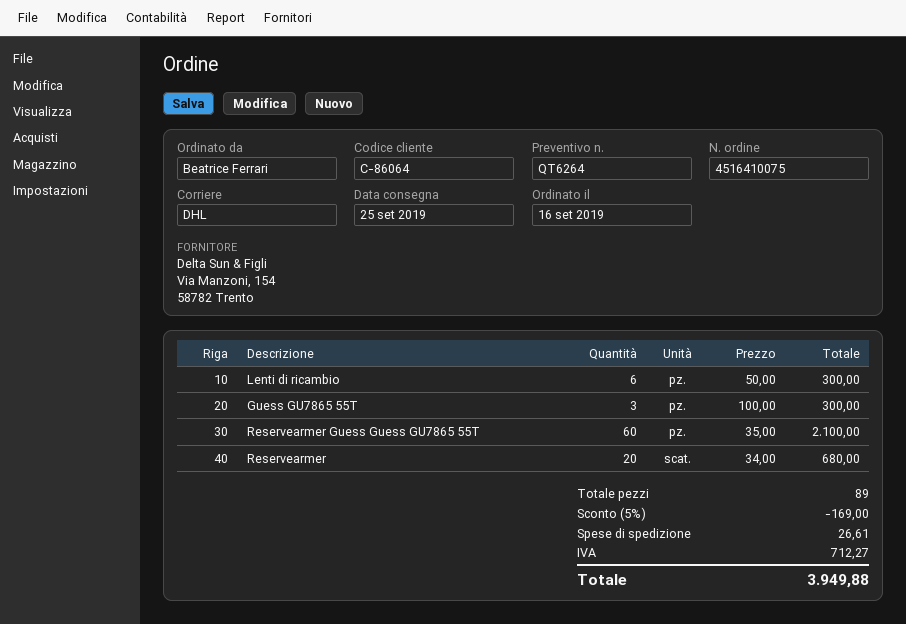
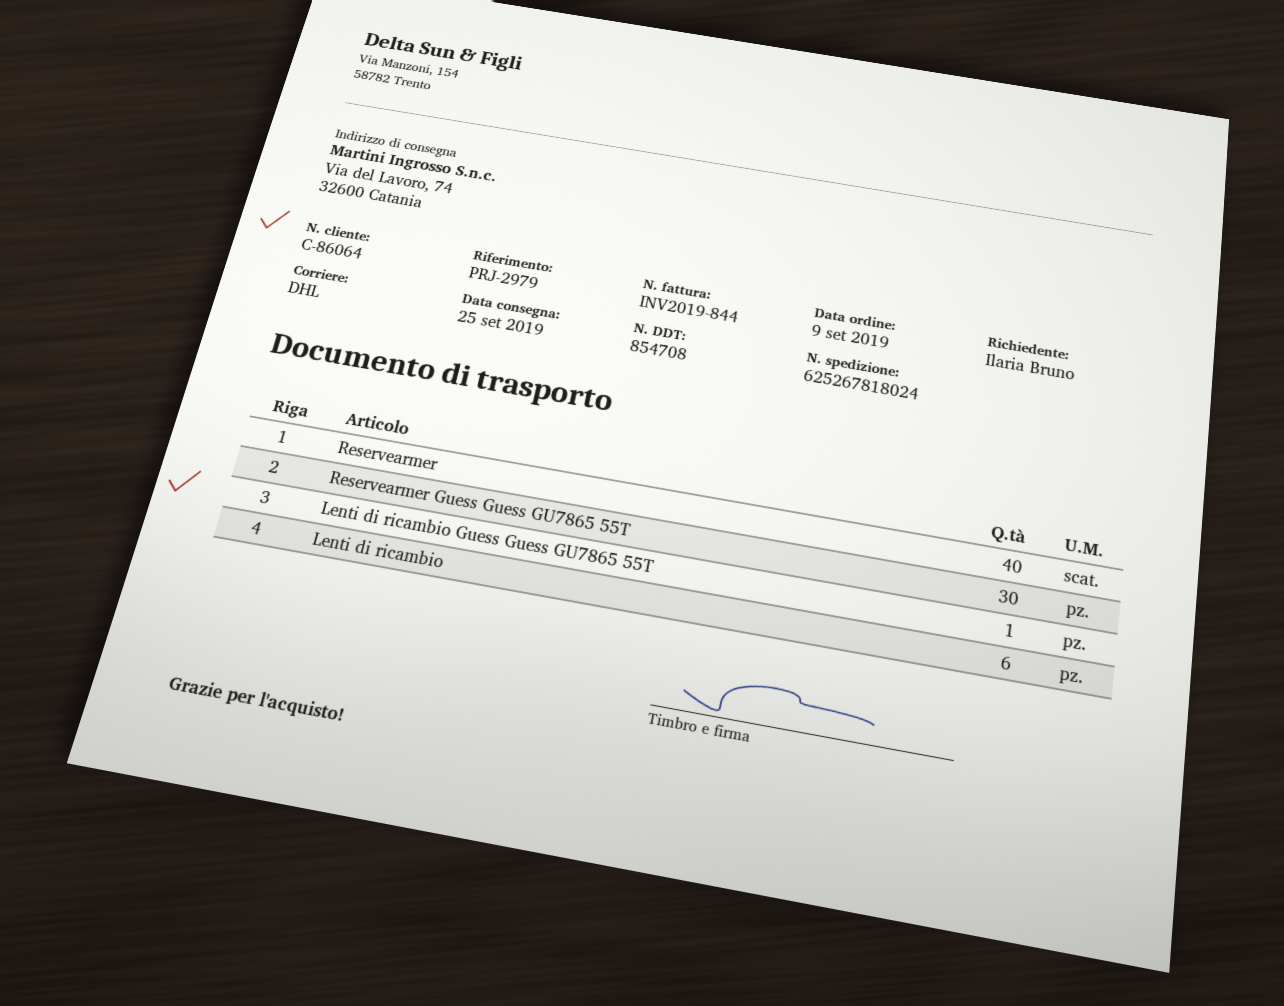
order date: 2019-09-16 -> 2019-09-09
ordered by: Beatrice Ferrari -> Ilaria Bruno
Guess GU7865 55T: 3 -> none
Reservearmer Guess Guess GU7865 55T: 60 -> 30
Reservearmer: 20 -> 40
Lenti di ricambio Guess Guess GU7865 55T: none -> 1

